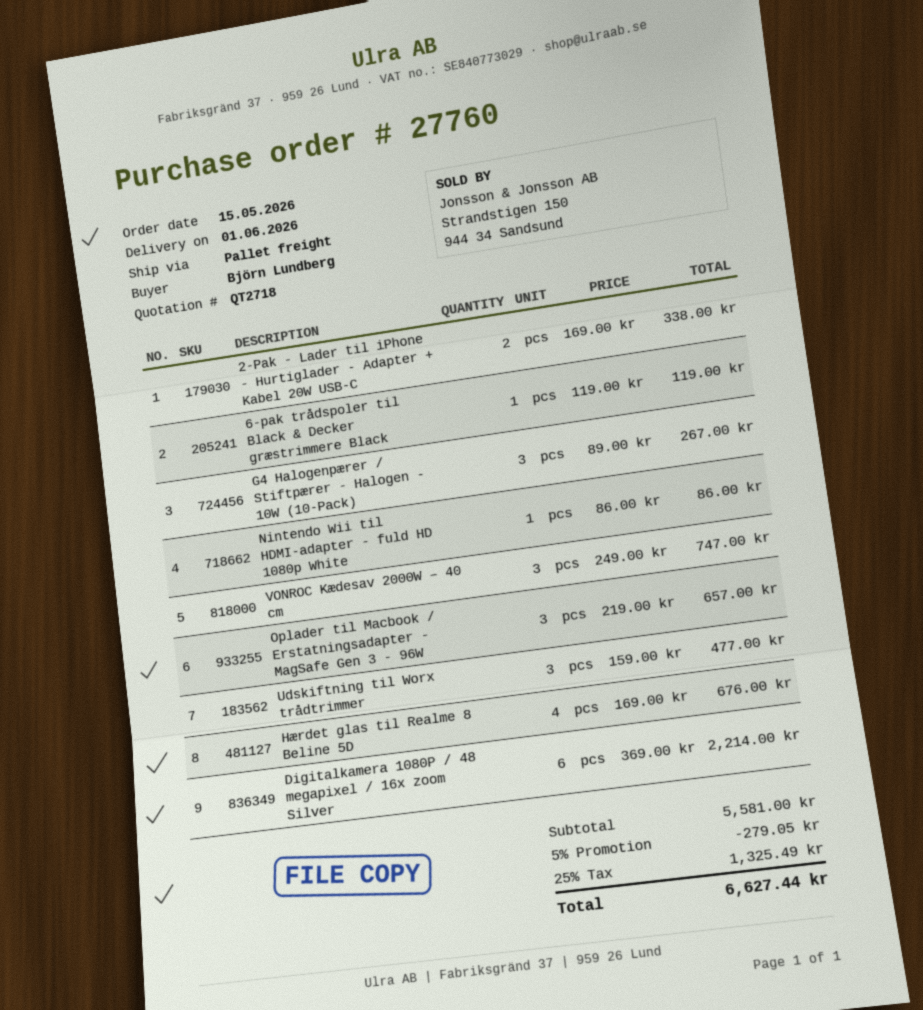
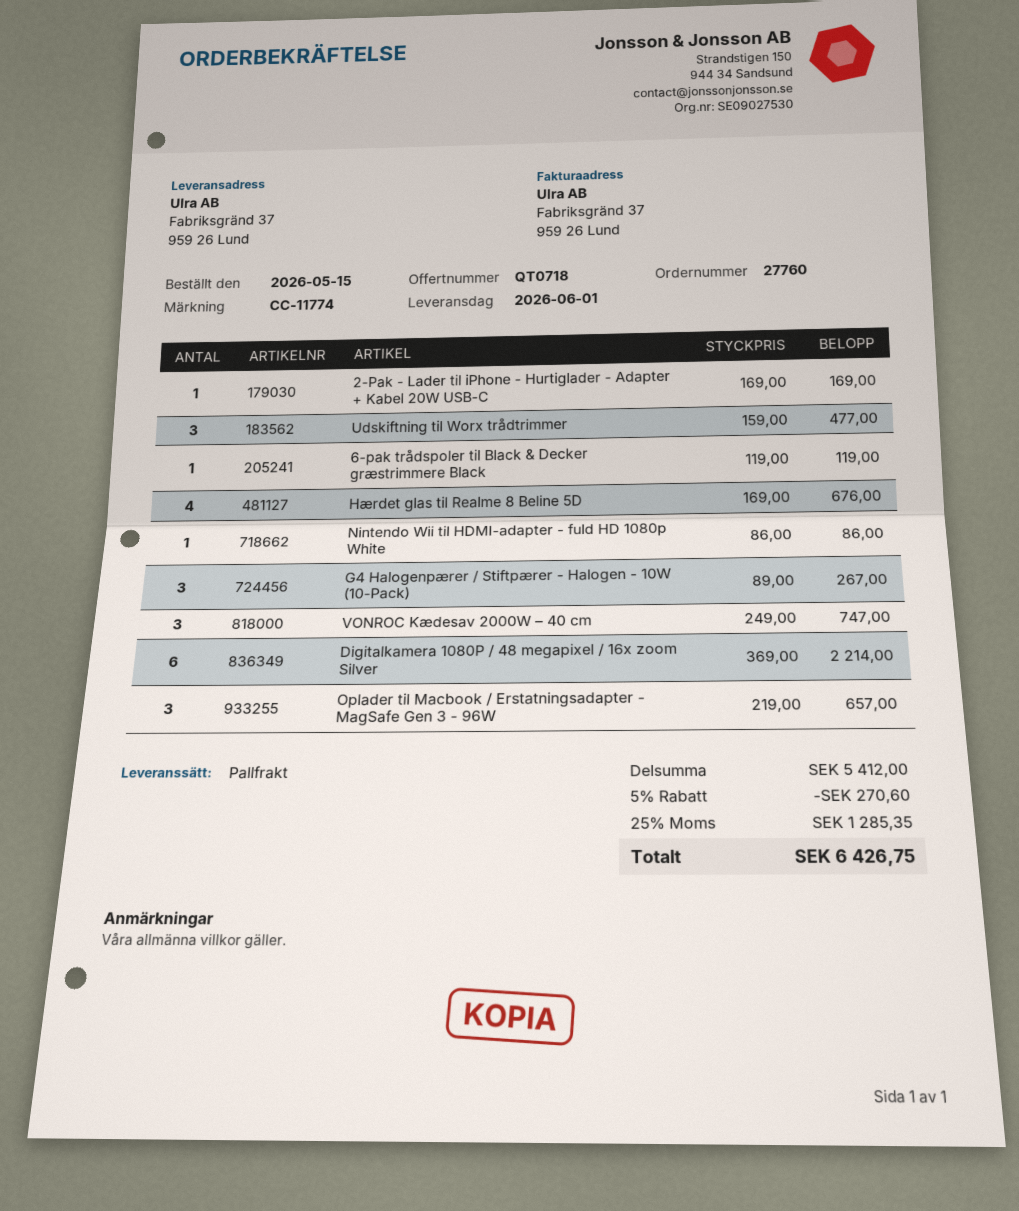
quote number: QT2718 -> QT0718
2-Pak - Lader til iPhone - Hurtiglader - Adapter + Kabel 20W USB-C: 2 x 169.00 = 338.00 -> 1 x 169.00 = 169.00
subtotal: 5581.00 -> 5412.00
discount: 5% = 279.05 -> 5% = 270.60
tax: 25% = 1325.49 -> 25% = 1285.35
total: 6627.44 -> 6426.75

